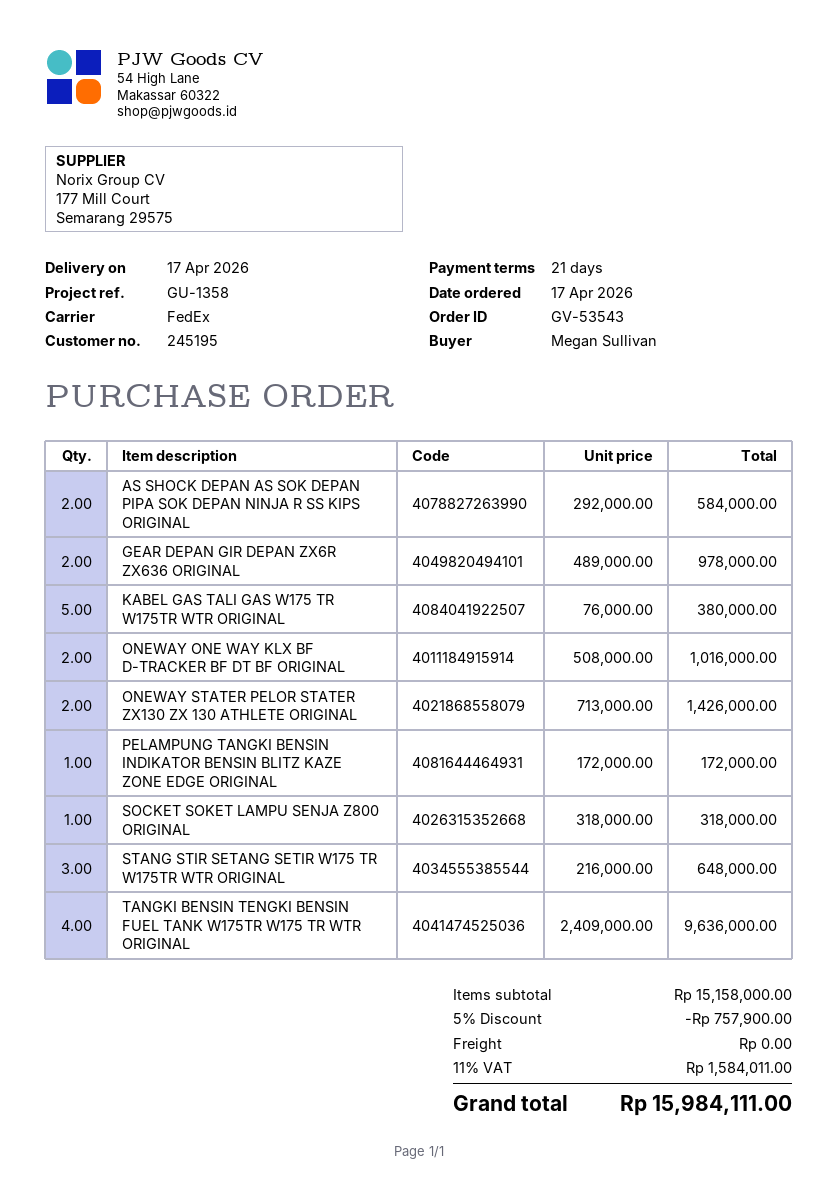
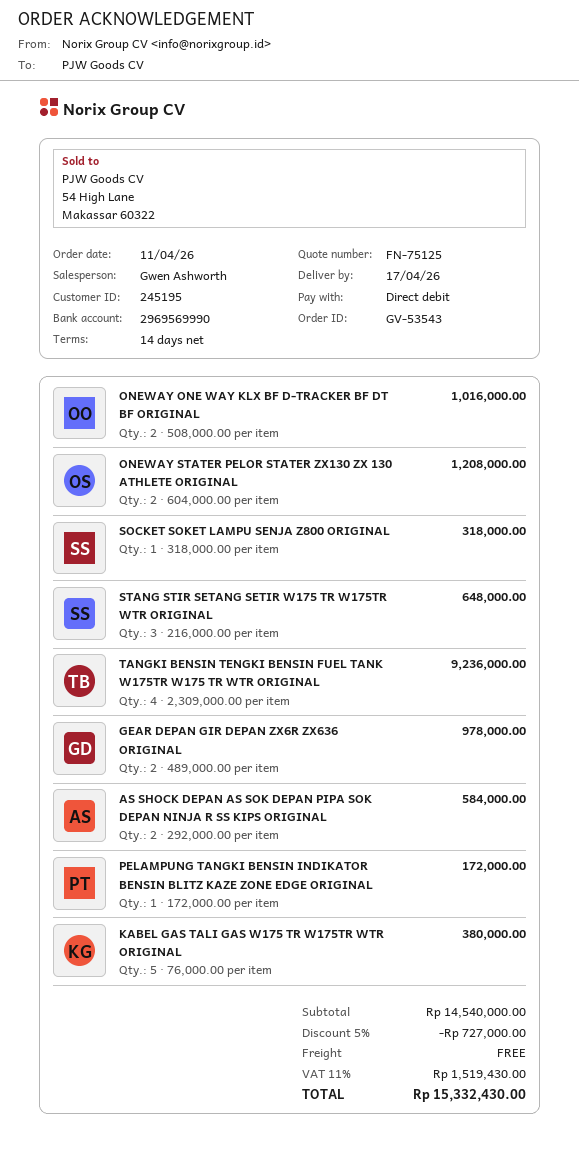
order date: 2026-04-17 -> 2026-04-11
payment terms: 21 days -> 14 days
ONEWAY STATER PELOR STATER ZX130 ZX 130 ATHLETE ORIGINAL: 2 x 713000.00 = 1426000.00 -> 2 x 604000.00 = 1208000.00
TANGKI BENSIN TENGKI BENSIN FUEL TANK W175TR W175 TR WTR ORIGINAL: 4 x 2409000.00 = 9636000.00 -> 4 x 2309000.00 = 9236000.00
subtotal: 15158000.00 -> 14540000.00
discount: 5% = 757900.00 -> 5% = 727000.00
tax: 11% = 1584011.00 -> 11% = 1519430.00
total: 15984111.00 -> 15332430.00

